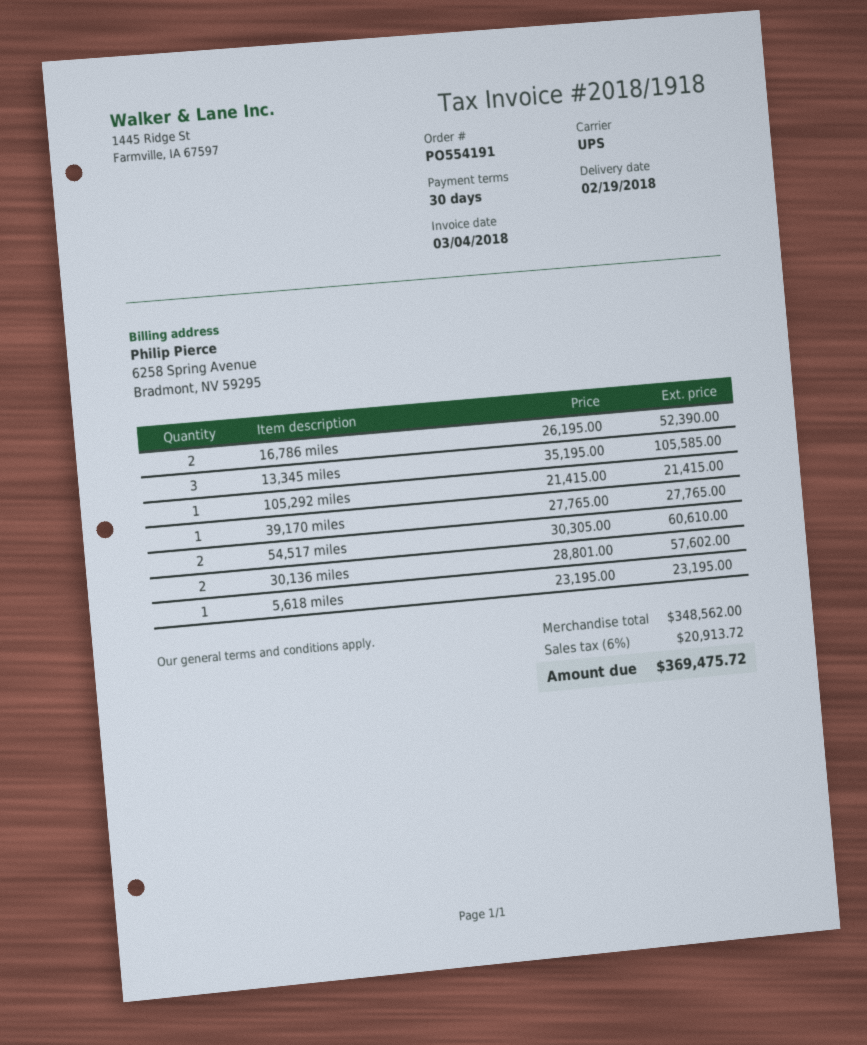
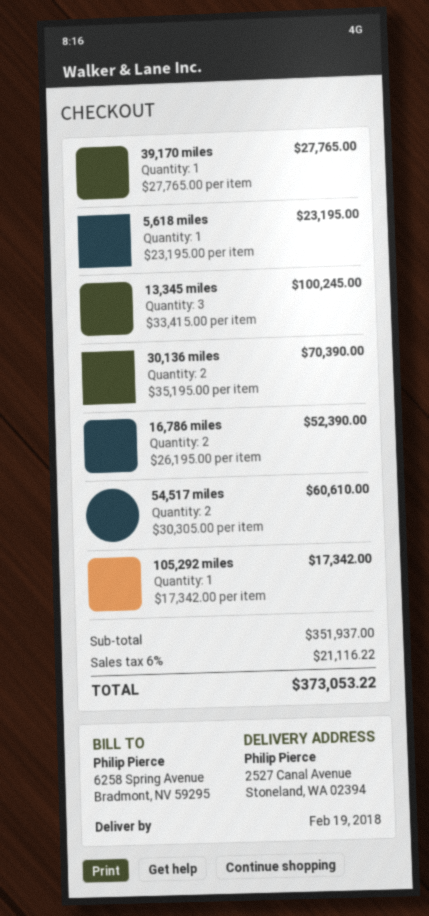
13,345 miles: 3 x 35195.00 = 105585.00 -> 3 x 33415.00 = 100245.00
105,292 miles: 1 x 21415.00 = 21415.00 -> 1 x 17342.00 = 17342.00
30,136 miles: 2 x 28801.00 = 57602.00 -> 2 x 35195.00 = 70390.00
subtotal: 348562.00 -> 351937.00
tax: 6% = 20913.72 -> 6% = 21116.22
total: 369475.72 -> 373053.22

